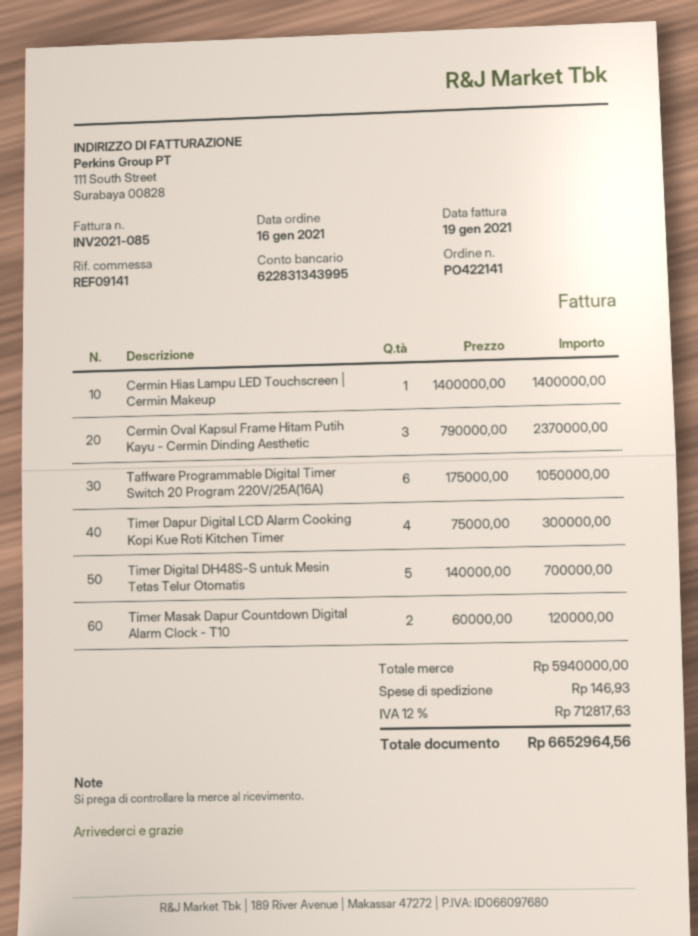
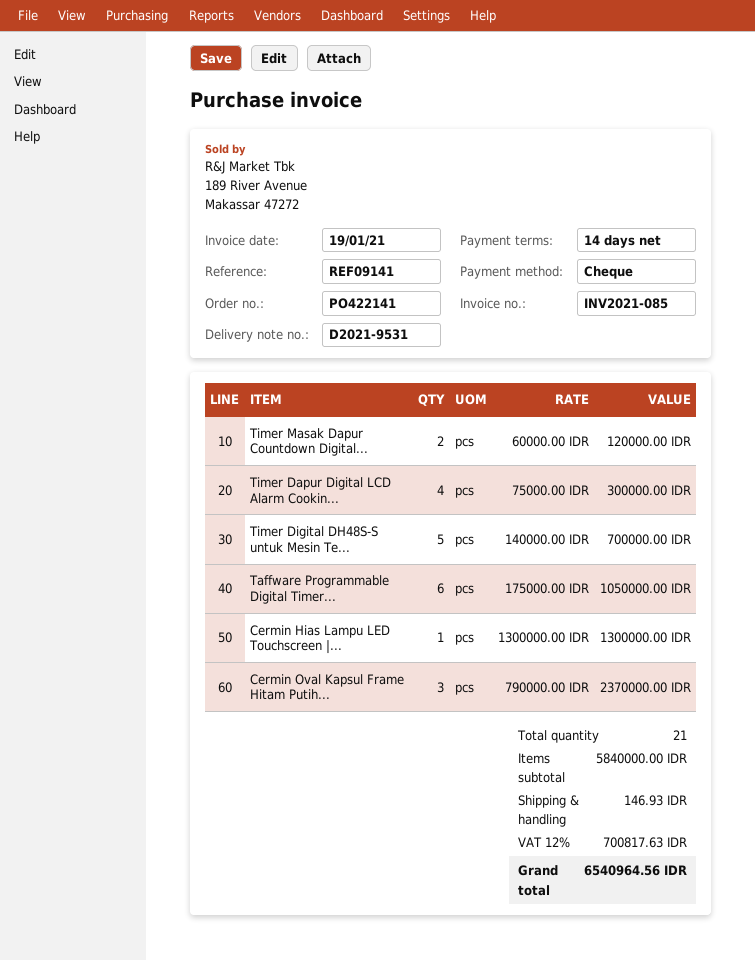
Cermin Hias Lampu LED Touchscreen | Cermin Makeup: 1 x 1400000.00 = 1400000.00 -> 1 x 1300000.00 = 1300000.00
subtotal: 5940000.00 -> 5840000.00
tax: 12% = 712817.63 -> 12% = 700817.63
total: 6652964.56 -> 6540964.56

